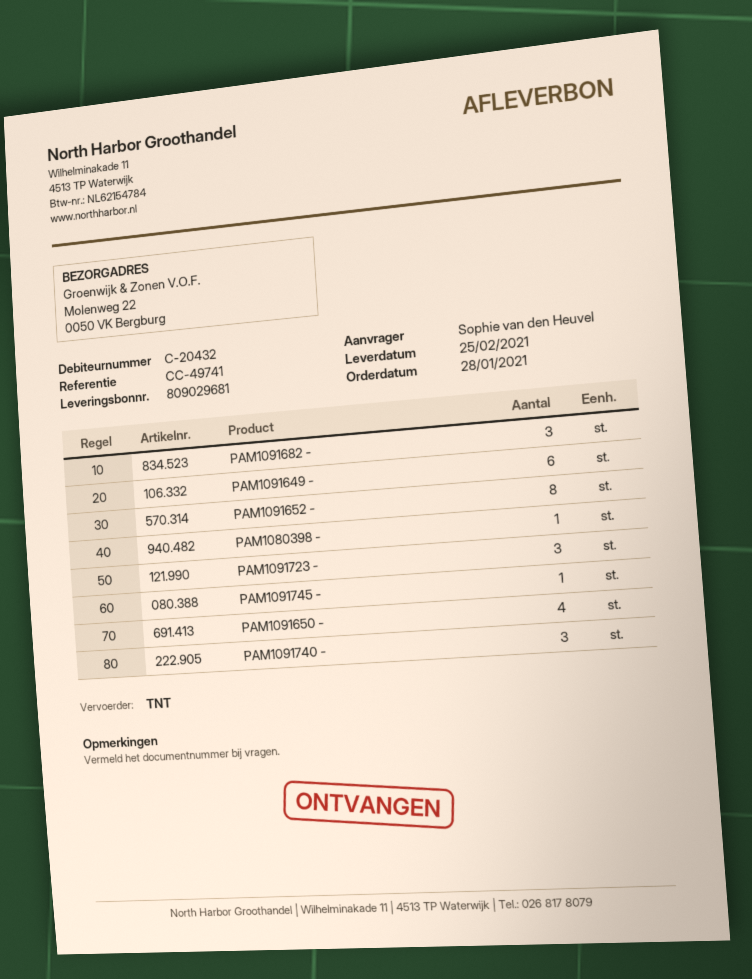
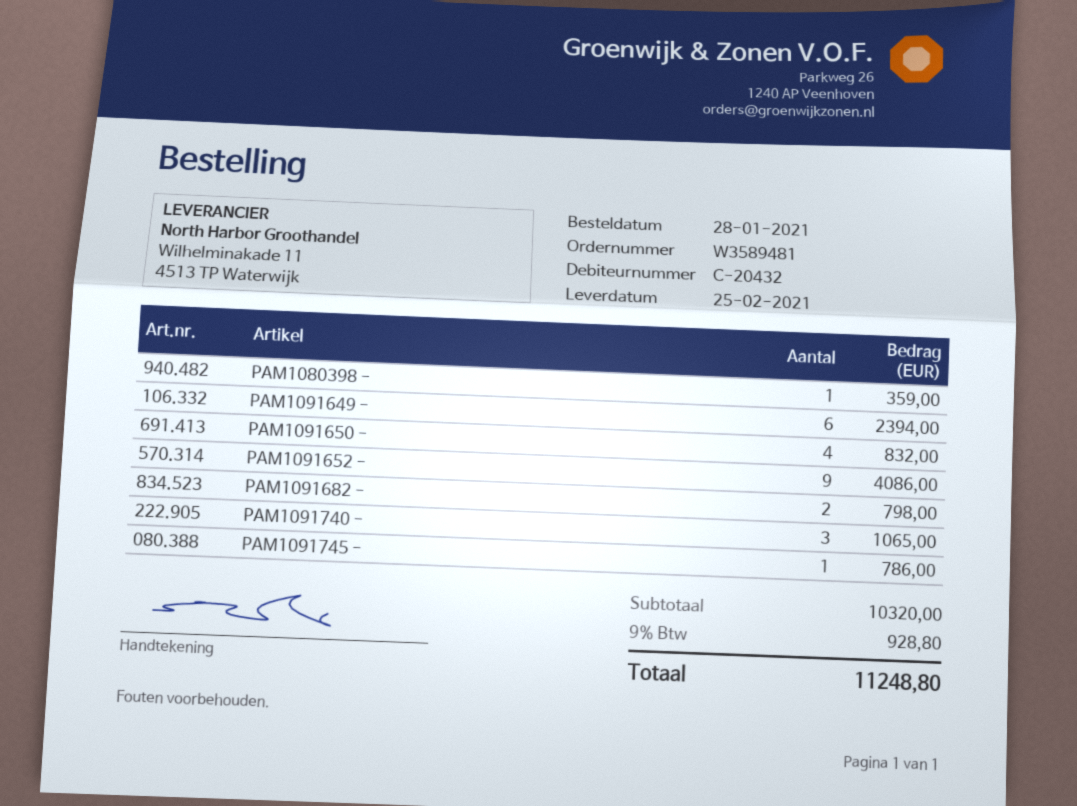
PAM1091682 -: 3 -> 2
PAM1091652 -: 8 -> 9
PAM1091723 -: 3 -> none

